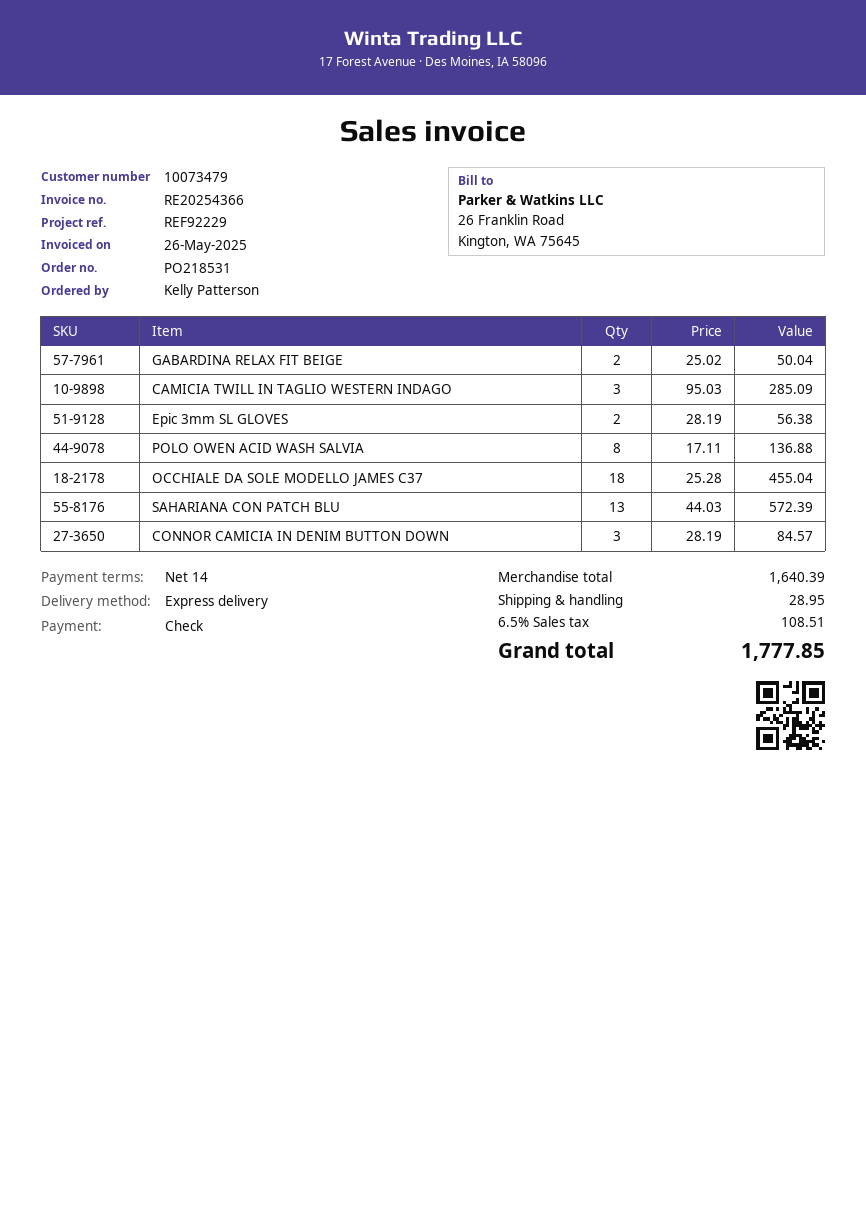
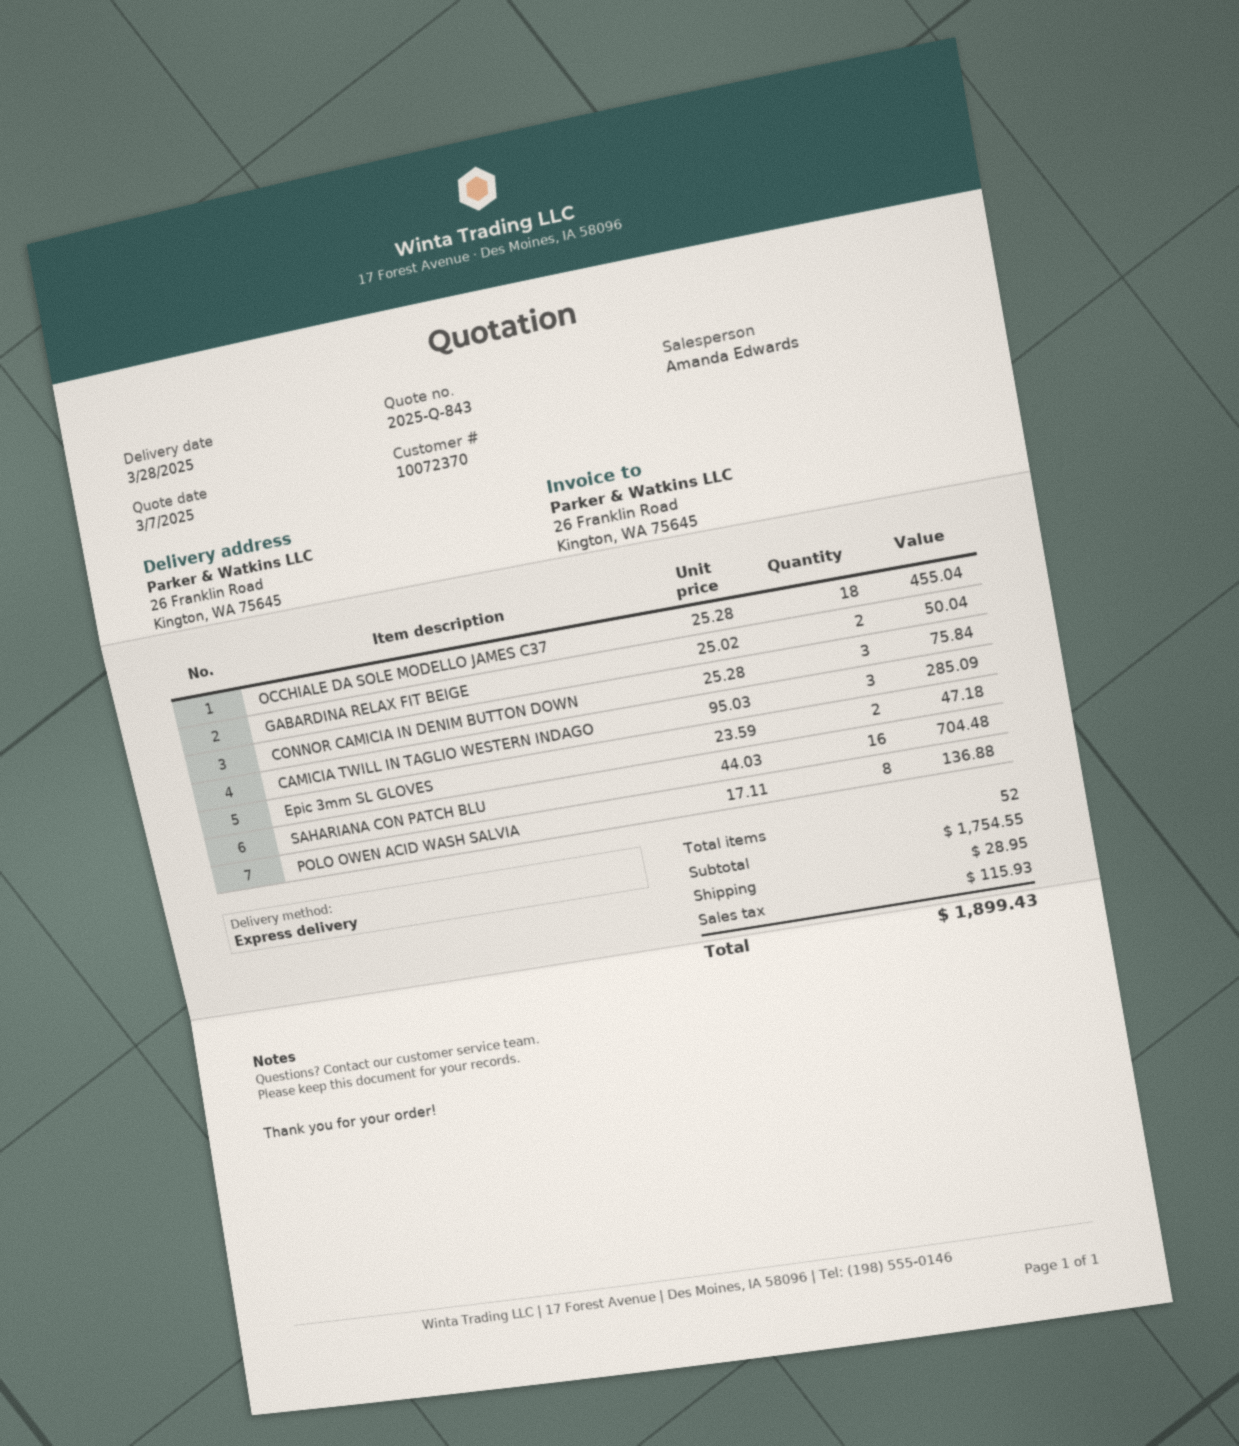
customer number: 10073479 -> 10072370
Epic 3mm SL GLOVES: 2 x 28.19 = 56.38 -> 2 x 23.59 = 47.18
SAHARIANA CON PATCH BLU: 13 x 44.03 = 572.39 -> 16 x 44.03 = 704.48
CONNOR CAMICIA IN DENIM BUTTON DOWN: 3 x 28.19 = 84.57 -> 3 x 25.28 = 75.84
subtotal: 1640.39 -> 1754.55
tax: 108.51 -> 115.93
total: 1777.85 -> 1899.43

